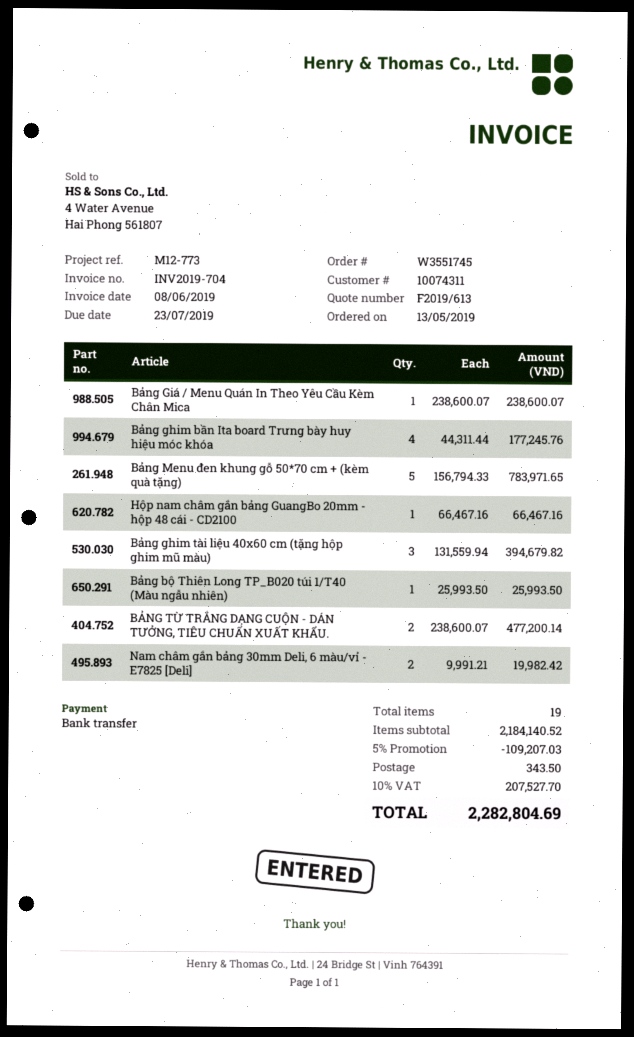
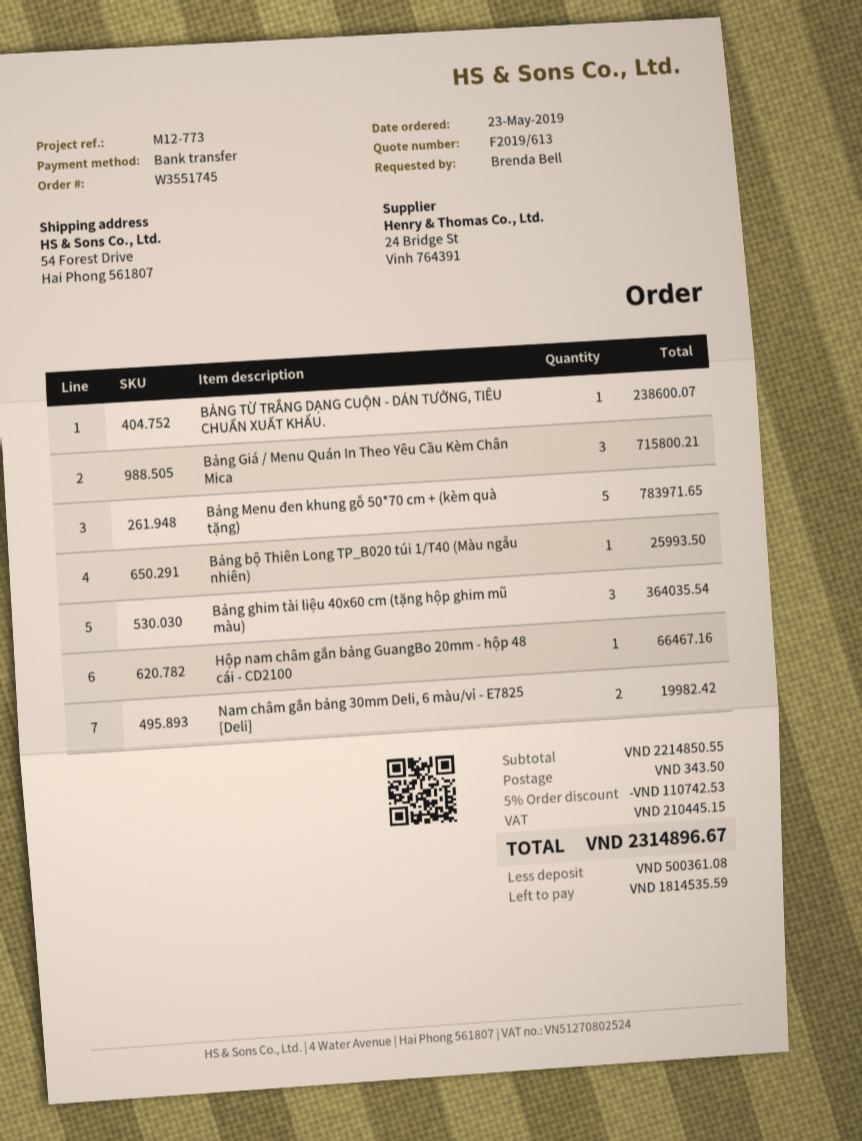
order date: 2019-05-13 -> 2019-05-23
Bảng Giá / Menu Quán In Theo Yêu Cầu Kèm Chân Mica: 1 for 238600.07 -> 3 for 715800.21
Bảng ghim bần Ita board Trưng bày huy hiệu móc khóa: 4 for 177245.76 -> none
Bảng ghim tài liệu 40x60 cm (tặng hộp ghim mũ màu): 3 for 394679.82 -> 3 for 364035.54
BẢNG TỪ TRẮNG DẠNG CUỘN - DÁN TƯỞNG, TIÊU CHUẨN XUẤT KHẨU.: 2 for 477200.14 -> 1 for 238600.07
subtotal: 2184140.52 -> 2214850.55
discount: 5% = 109207.03 -> 5% = 110742.53
tax: 207527.70 -> 210445.15
total: 2282804.69 -> 2314896.67

